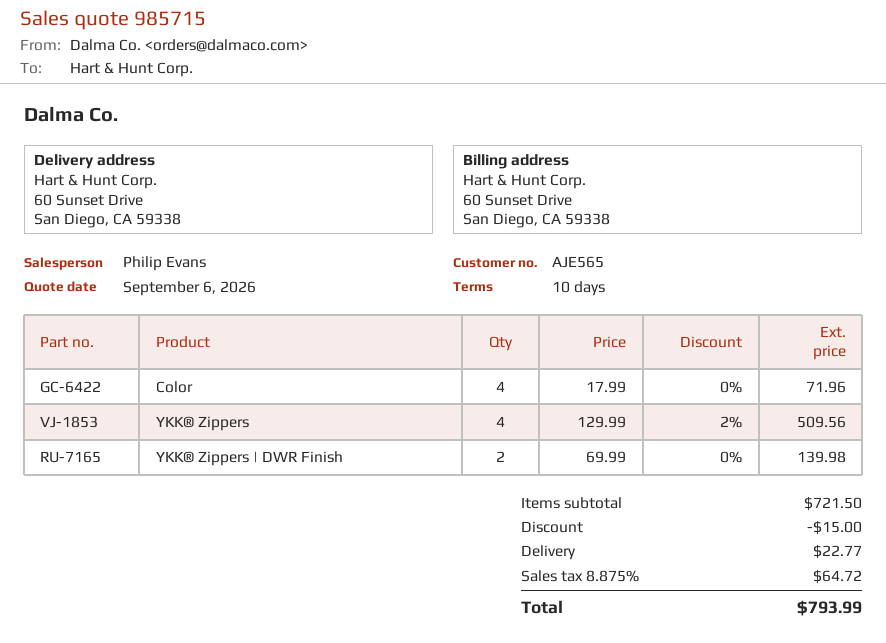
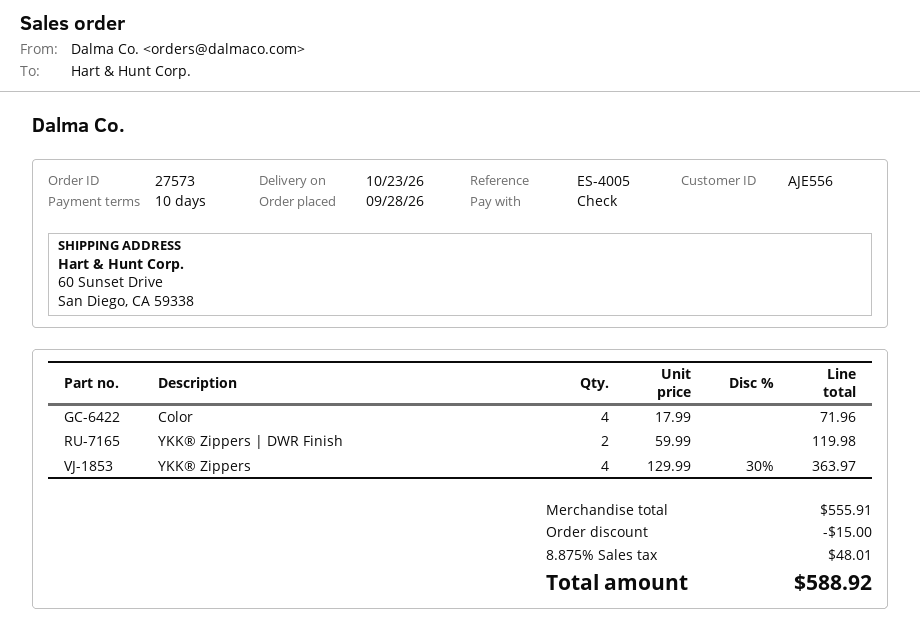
customer number: AJE565 -> AJE556
YKK® Zippers: 4 x 129.99 - 2% = 509.56 -> 4 x 129.99 - 30% = 363.97
YKK® Zippers | DWR Finish: 2 x 69.99 = 139.98 -> 2 x 59.99 = 119.98
subtotal: 721.50 -> 555.91
shipping: 22.77 -> none
tax: 8.875% = 64.72 -> 8.875% = 48.01
total: 793.99 -> 588.92

